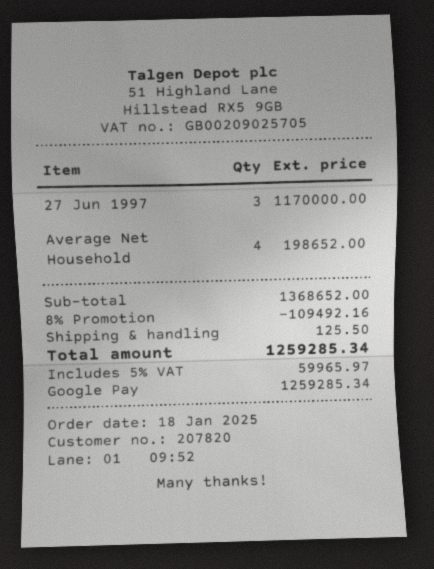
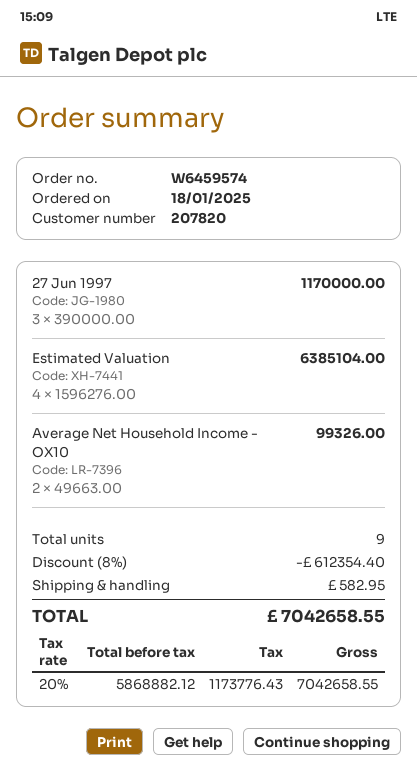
Average Net Household: 4 for 198652.00 -> 2 for 99326.00
Estimated Valuation: none -> 4 for 6385104.00
discount: 8% = 109492.16 -> 8% = 612354.40
shipping: 125.50 -> 582.95
tax: 5% = 59965.97 -> 20% = 1173776.43
total: 1259285.34 -> 7042658.55

